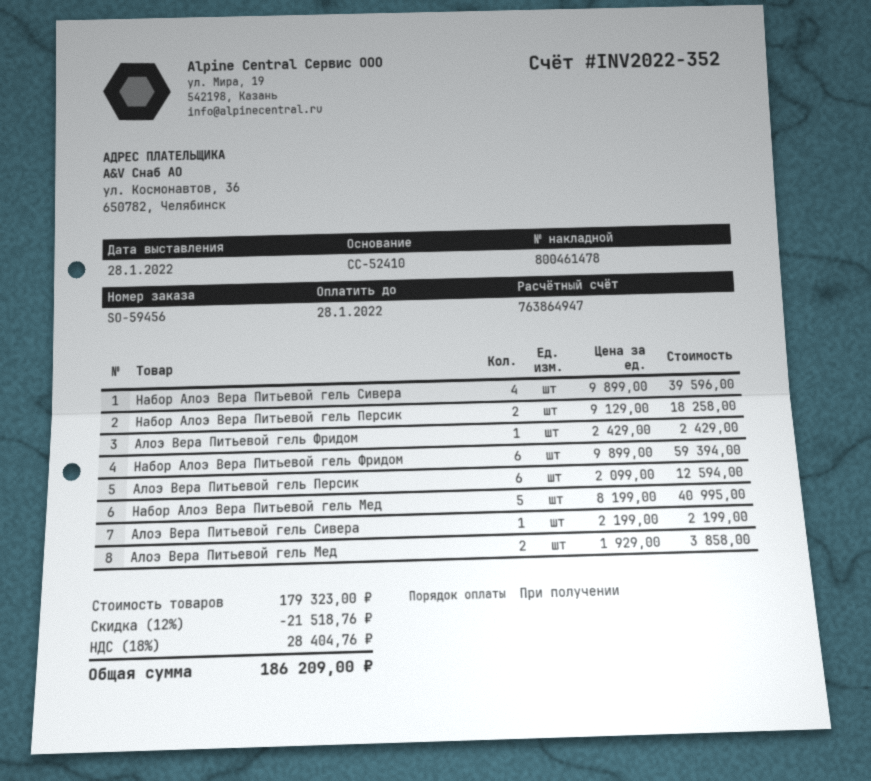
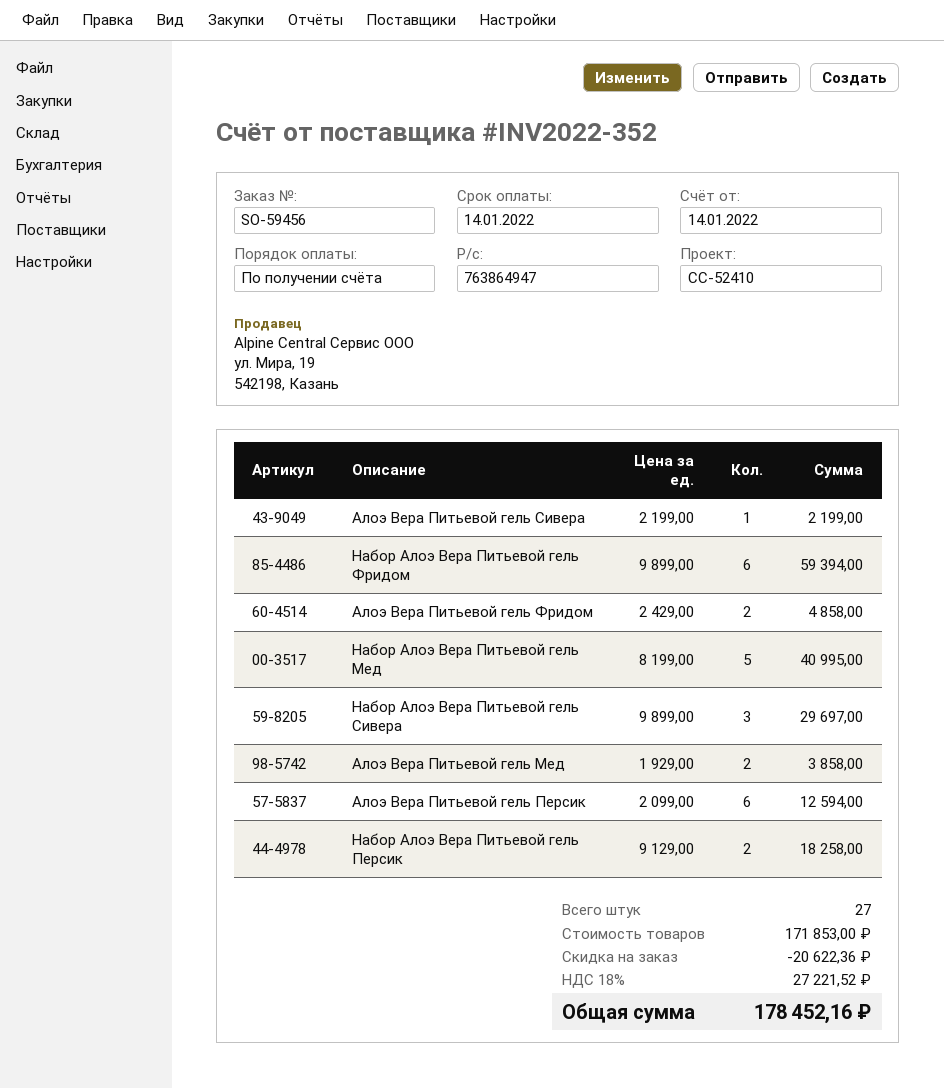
invoice date: 2022-01-28 -> 2022-01-14
due date: 2022-01-28 -> 2022-01-14
Набор Алоэ Вера Питьевой гель Сивера: 4 x 9899.00 = 39596.00 -> 3 x 9899.00 = 29697.00
Алоэ Вера Питьевой гель Фридом: 1 x 2429.00 = 2429.00 -> 2 x 2429.00 = 4858.00
subtotal: 179323.00 -> 171853.00
discount: 21518.76 -> 20622.36
tax: 18% = 28404.76 -> 18% = 27221.52
total: 186209.00 -> 178452.16

